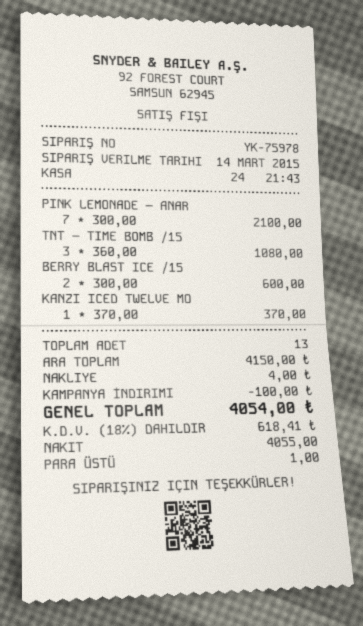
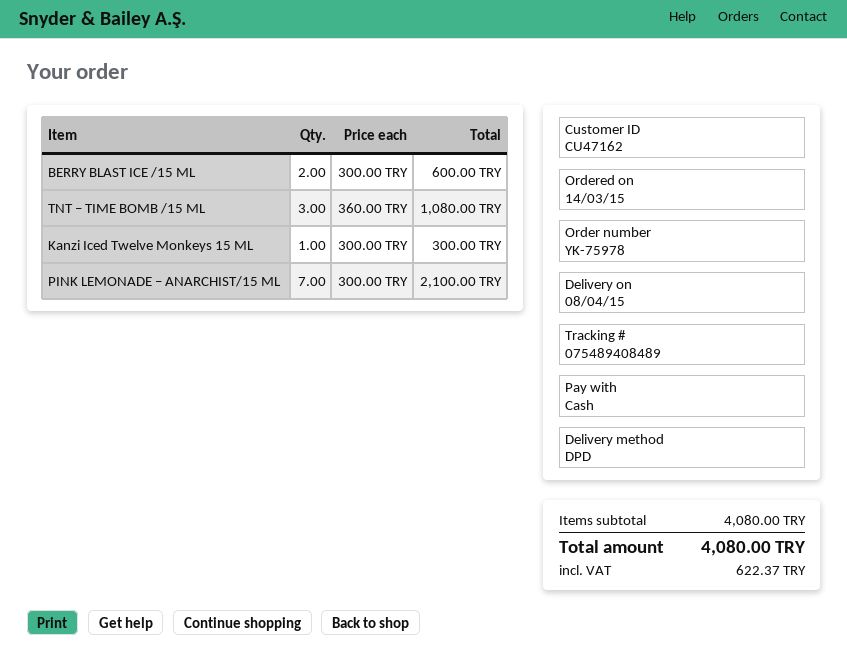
KANZI ICED TWELVE MO: 1 x 370.00 = 370.00 -> 1 x 300.00 = 300.00
subtotal: 4150.00 -> 4080.00
discount: 100.00 -> none
shipping: 4.00 -> none
tax: 618.41 -> 622.37
total: 4054.00 -> 4080.00

